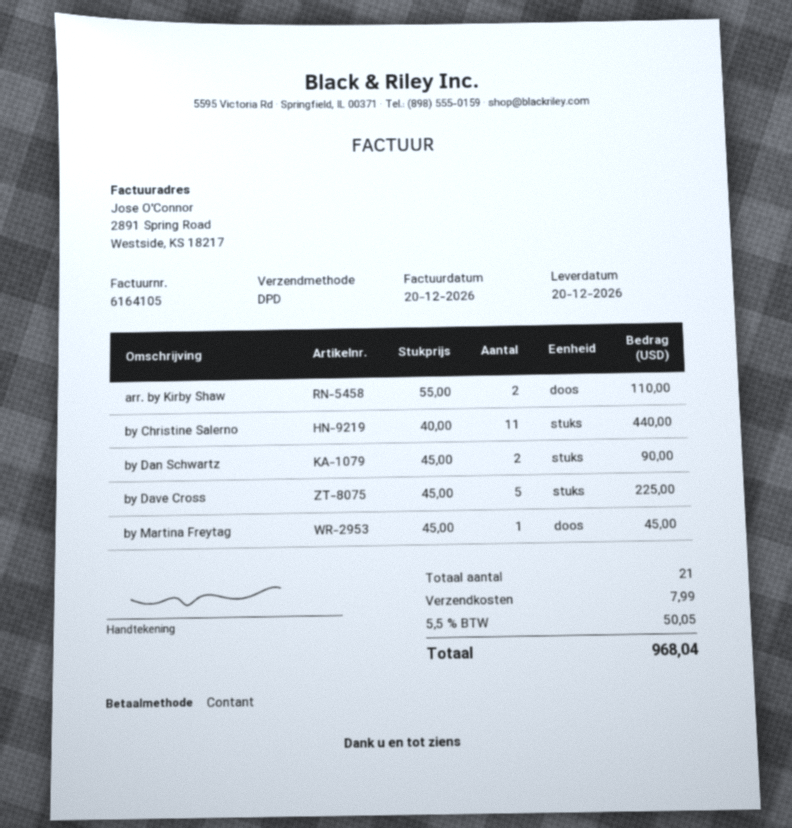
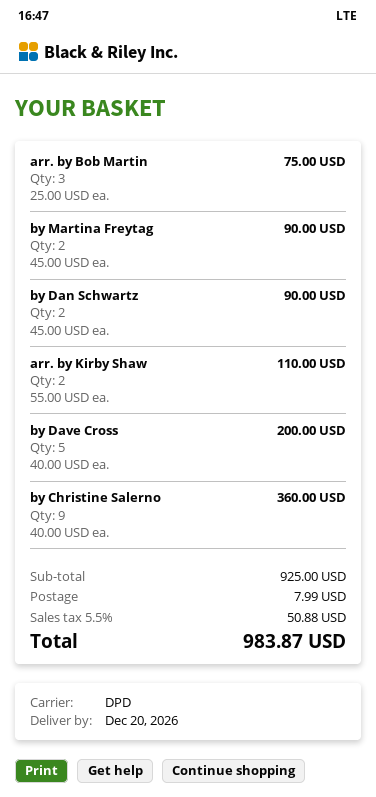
by Christine Salerno: 11 x 40.00 = 440.00 -> 9 x 40.00 = 360.00
by Dave Cross: 5 x 45.00 = 225.00 -> 5 x 40.00 = 200.00
by Martina Freytag: 1 x 45.00 = 45.00 -> 2 x 45.00 = 90.00
arr. by Bob Martin: none -> 3 x 25.00 = 75.00
tax: 5.5% = 50.05 -> 5.5% = 50.88
total: 968.04 -> 983.87

